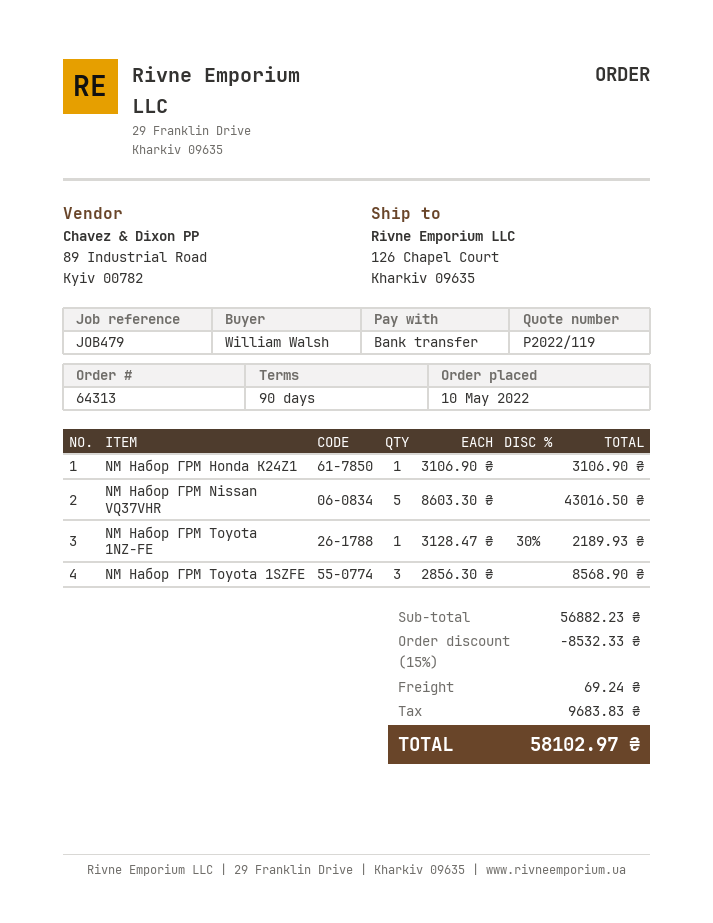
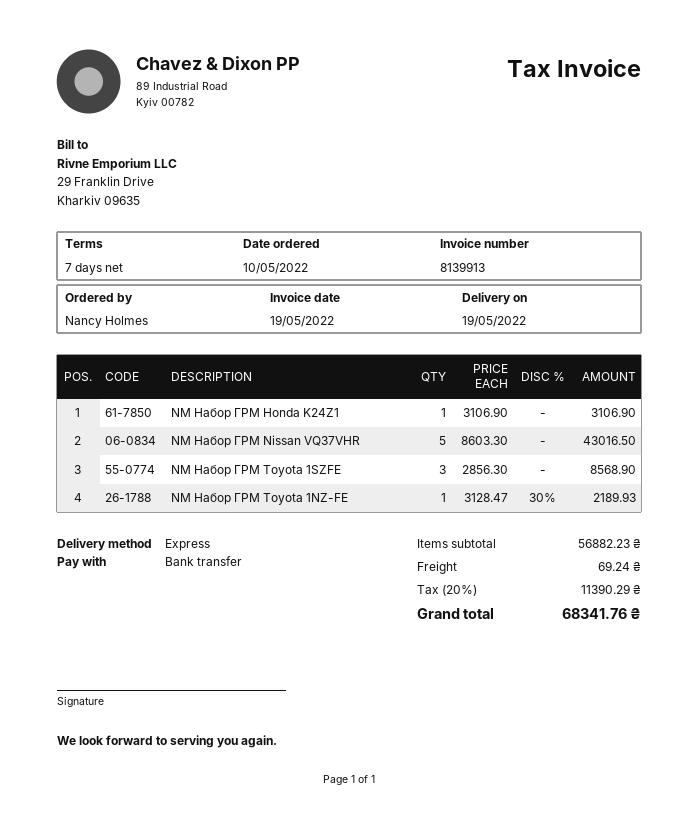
payment terms: 90 days -> 7 days
ordered by: William Walsh -> Nancy Holmes
discount: 15% = 8532.33 -> none
tax: 9683.83 -> 11390.29
total: 58102.97 -> 68341.76

